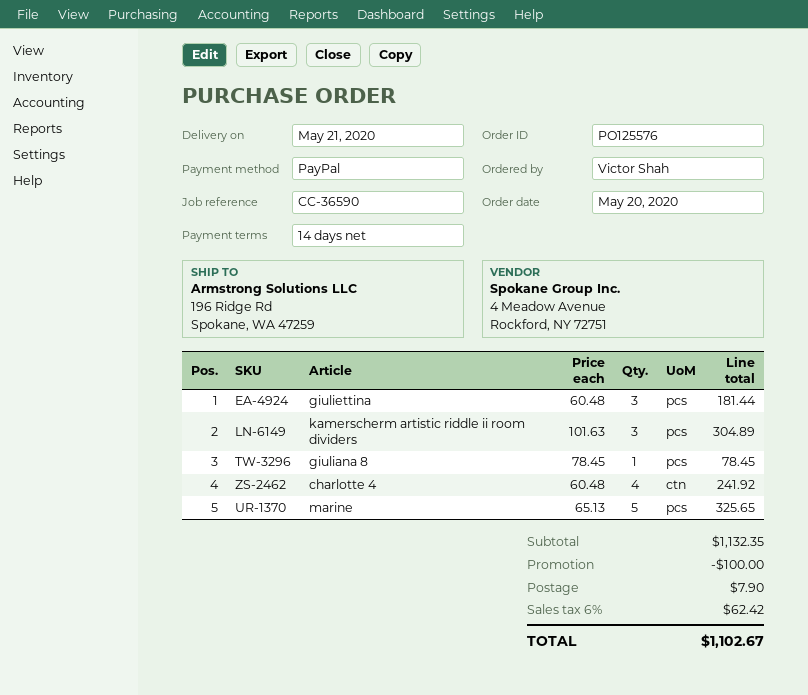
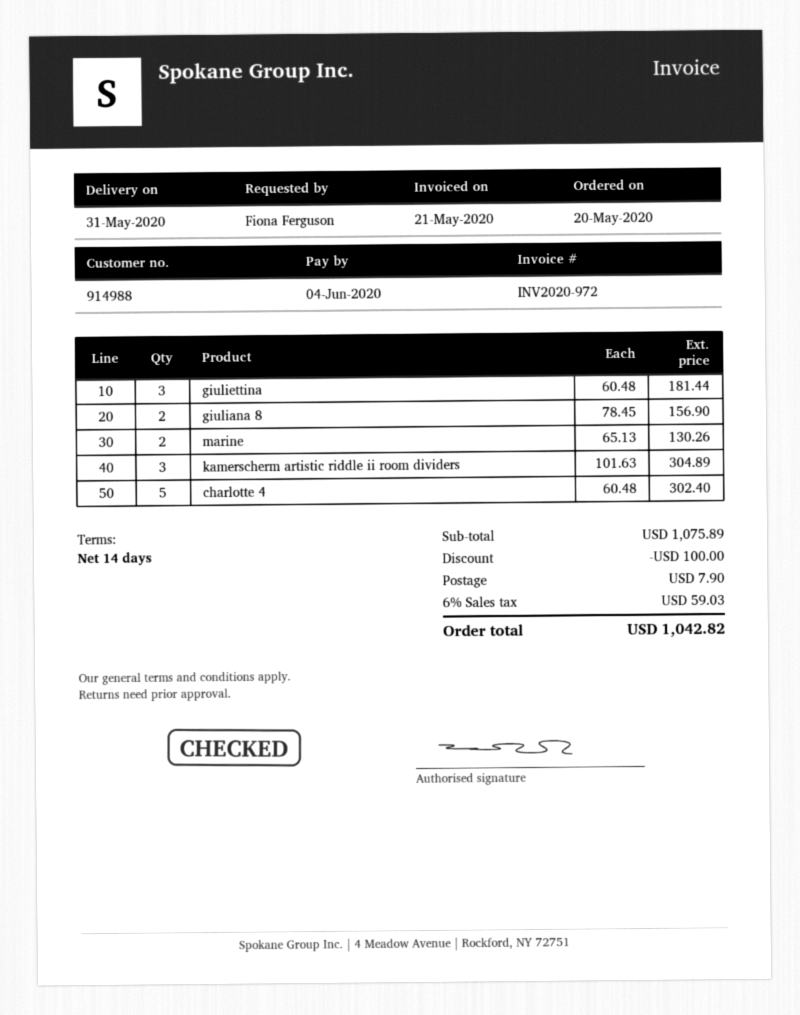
delivery date: 2020-05-21 -> 2020-05-31
ordered by: Victor Shah -> Fiona Ferguson
giuliana 8: 1 x 78.45 = 78.45 -> 2 x 78.45 = 156.90
charlotte 4: 4 x 60.48 = 241.92 -> 5 x 60.48 = 302.40
marine: 5 x 65.13 = 325.65 -> 2 x 65.13 = 130.26
subtotal: 1132.35 -> 1075.89
tax: 6% = 62.42 -> 6% = 59.03
total: 1102.67 -> 1042.82

